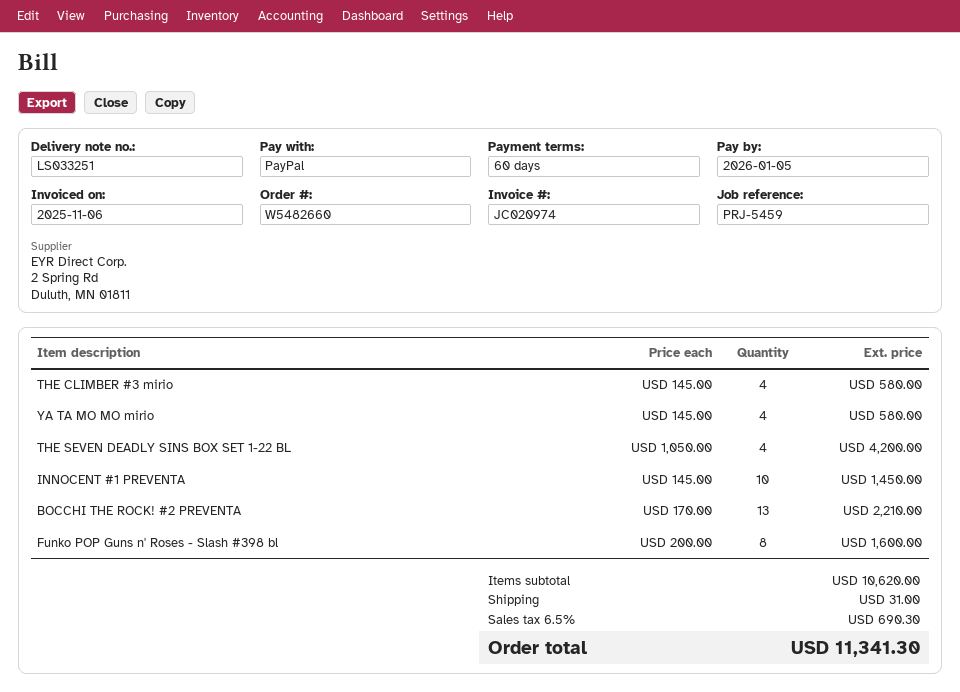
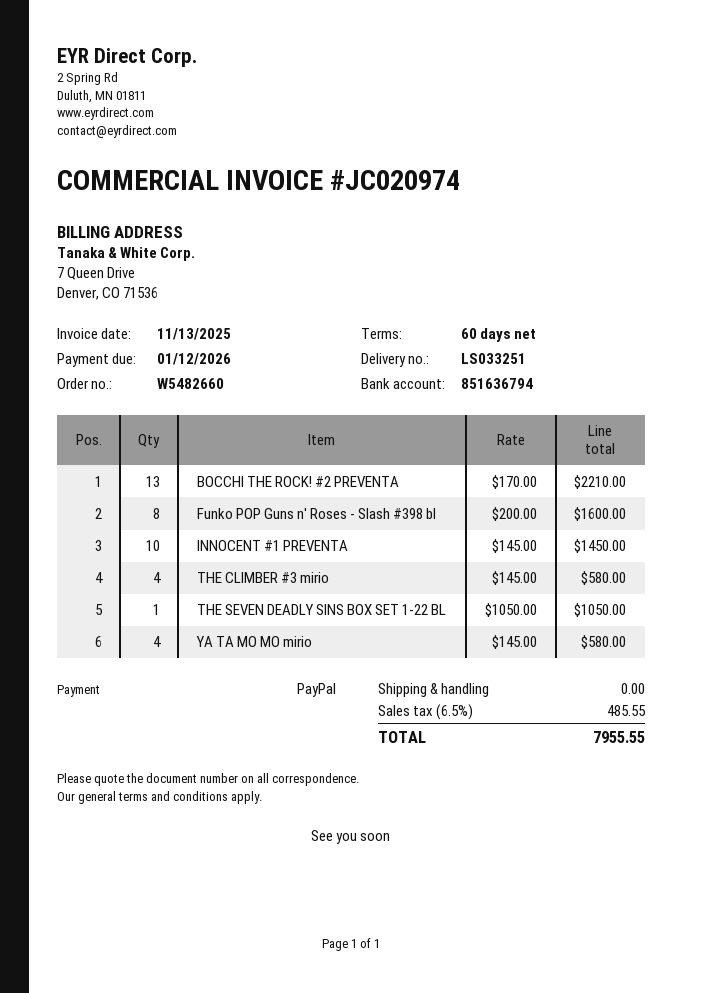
invoice date: 2025-11-06 -> 2025-11-13
due date: 2026-01-05 -> 2026-01-12
THE SEVEN DEADLY SINS BOX SET 1-22 BL: 4 x 1050.00 = 4200.00 -> 1 x 1050.00 = 1050.00
shipping: 31.00 -> 0.00
tax: 6.5% = 690.30 -> 6.5% = 485.55
total: 11341.30 -> 7955.55

